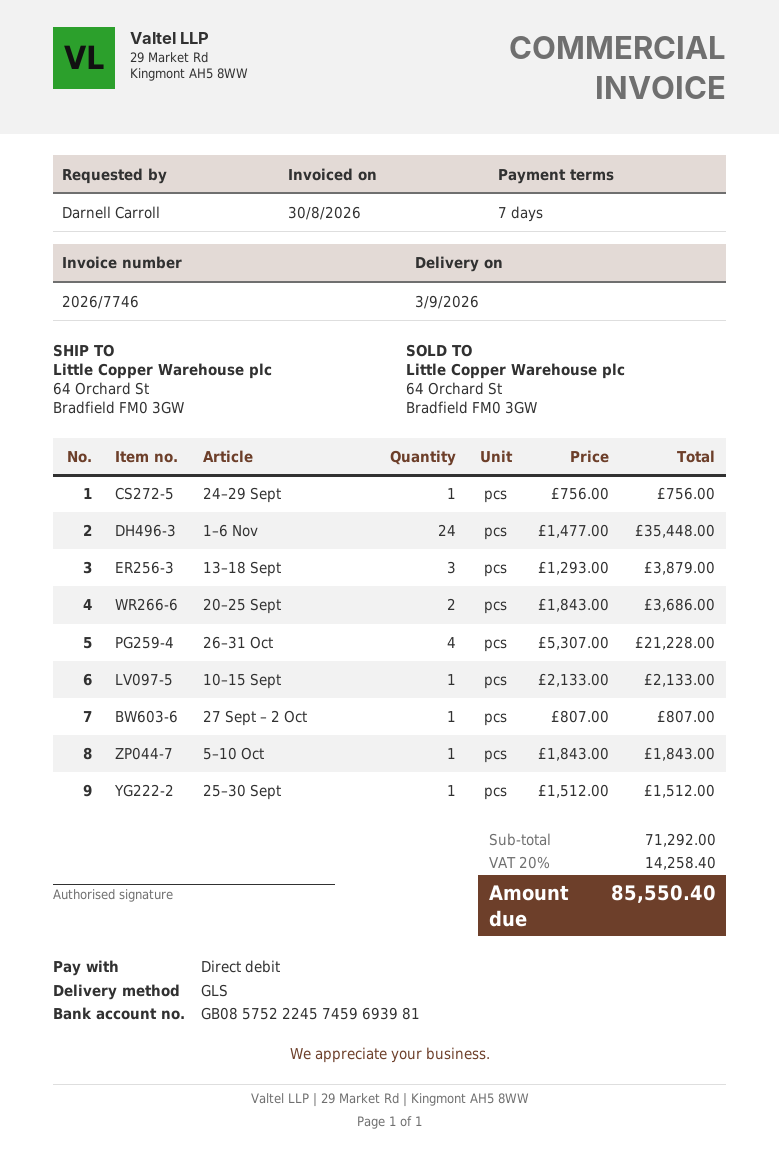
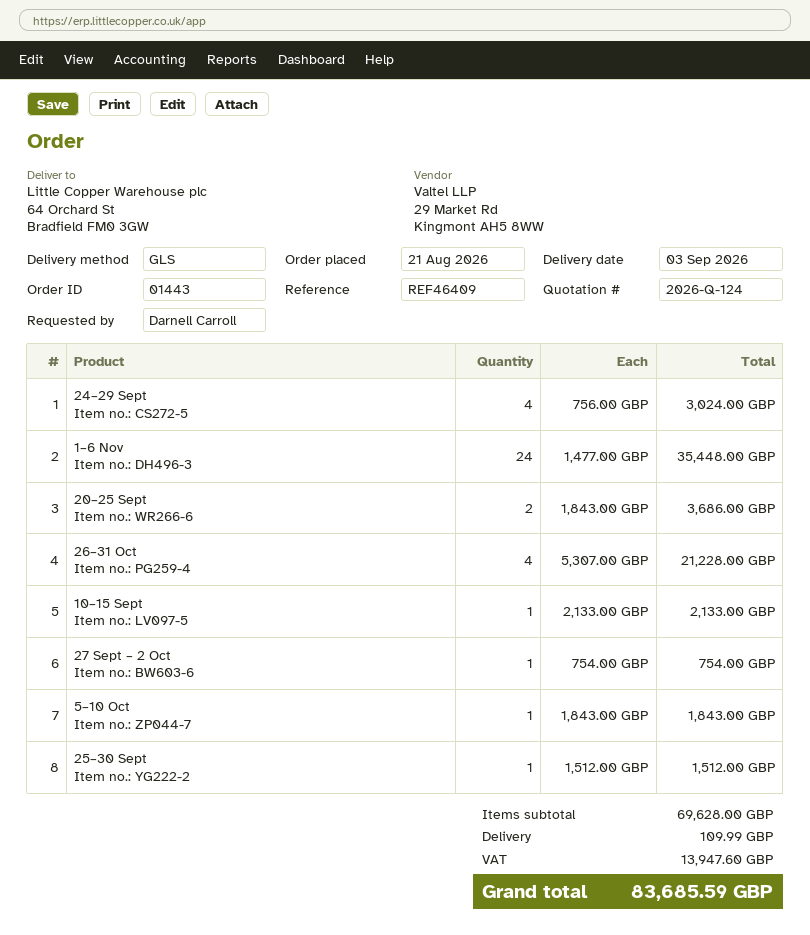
24–29 Sept: 1 x 756.00 = 756.00 -> 4 x 756.00 = 3024.00
13–18 Sept: 3 x 1293.00 = 3879.00 -> none
27 Sept – 2 Oct: 1 x 807.00 = 807.00 -> 1 x 754.00 = 754.00
subtotal: 71292.00 -> 69628.00
shipping: none -> 109.99
tax: 14258.40 -> 13947.60
total: 85550.40 -> 83685.59

